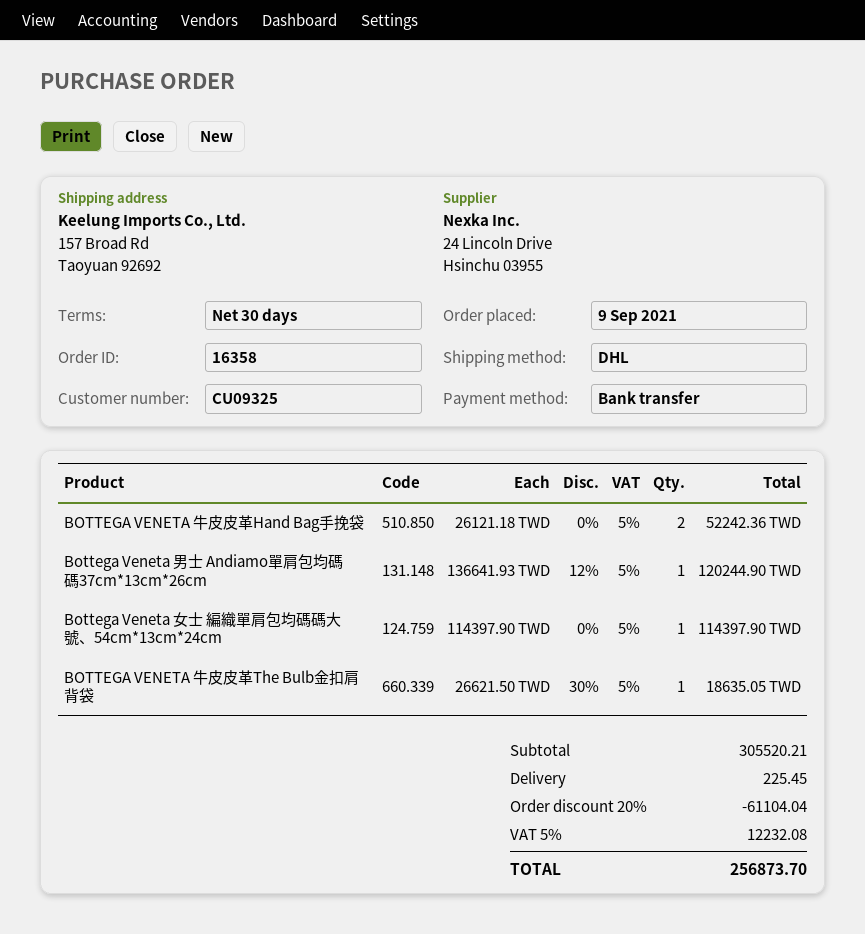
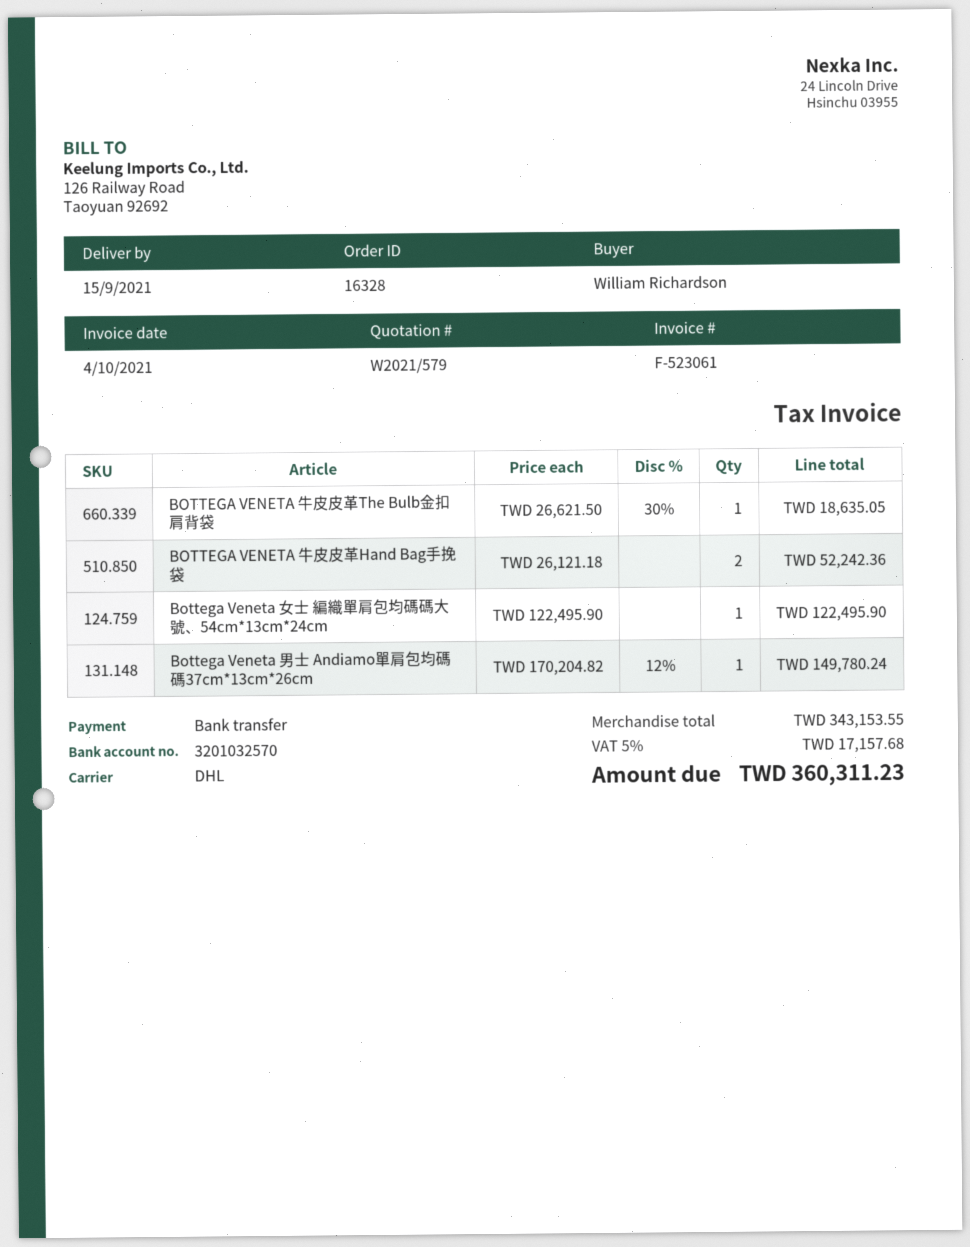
order number: 16358 -> 16328
Bottega Veneta 男士 Andiamo單肩包均碼碼37cm*13cm*26cm: 1 x 136641.93 - 12% = 120244.90 -> 1 x 170204.82 - 12% = 149780.24
Bottega Veneta 女士 編織單肩包均碼碼大號、54cm*13cm*24cm: 1 x 114397.90 = 114397.90 -> 1 x 122495.90 = 122495.90
subtotal: 305520.21 -> 343153.55
discount: 20% = 61104.04 -> none
shipping: 225.45 -> none
tax: 5% = 12232.08 -> 5% = 17157.68
total: 256873.70 -> 360311.23

